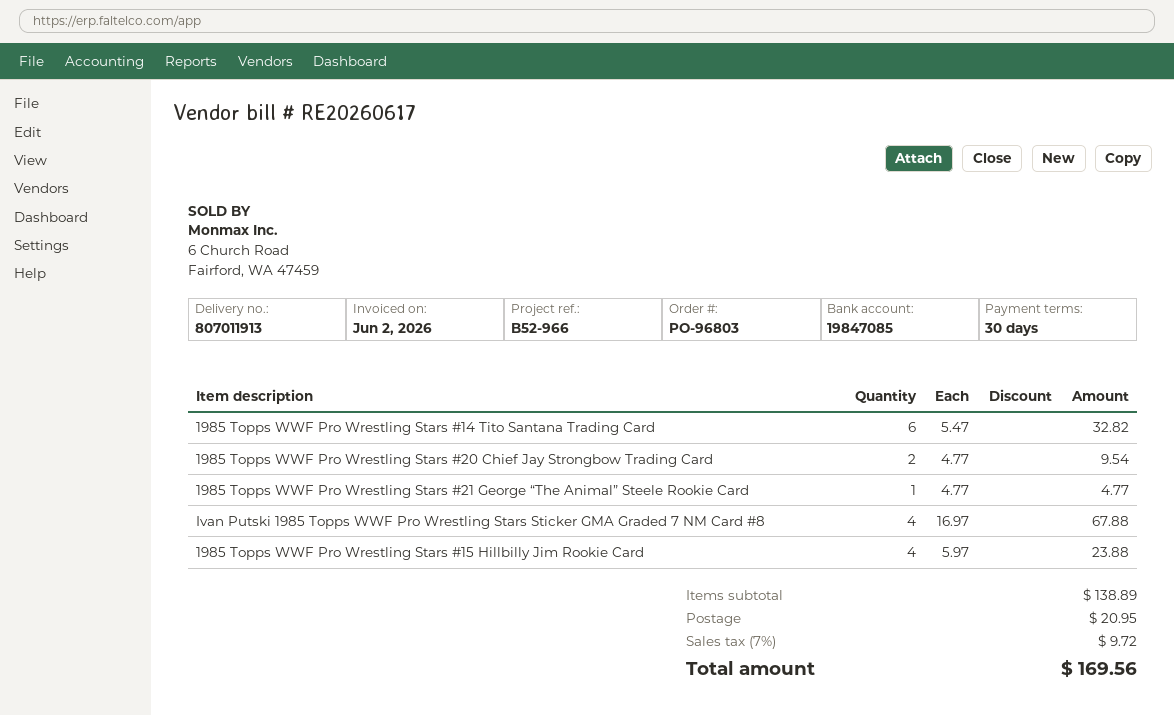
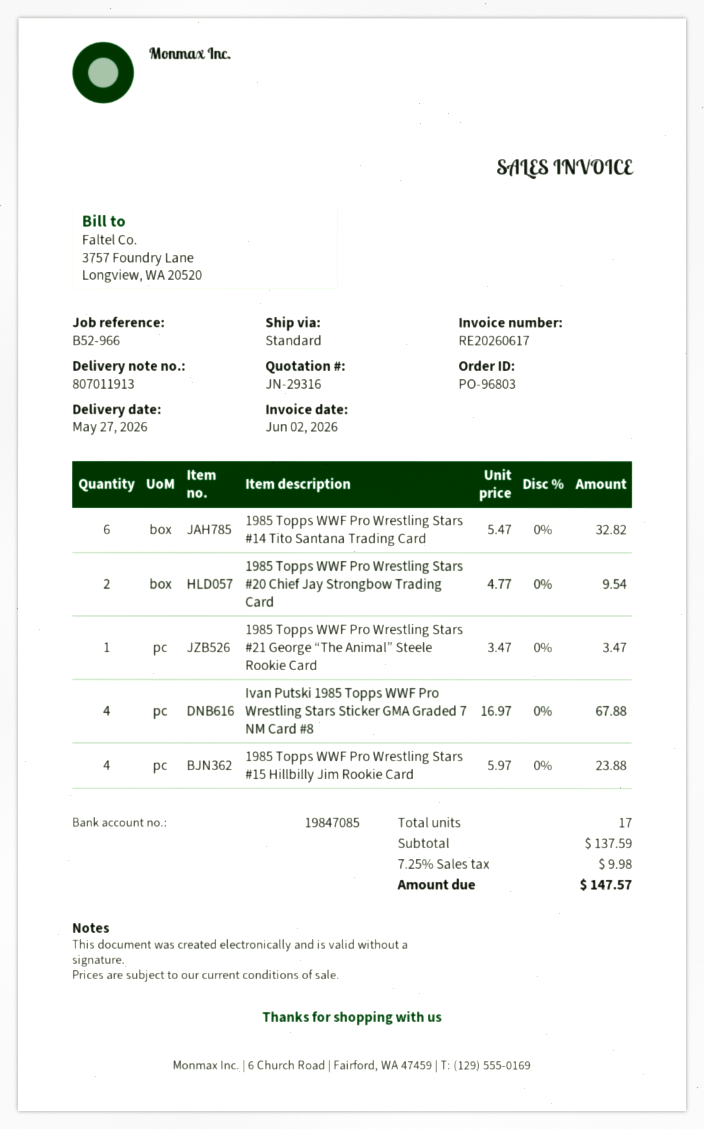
1985 Topps WWF Pro Wrestling Stars #21 George “The Animal” Steele Rookie Card: 1 x 4.77 = 4.77 -> 1 x 3.47 = 3.47
subtotal: 138.89 -> 137.59
shipping: 20.95 -> none
tax: 7% = 9.72 -> 7.25% = 9.98
total: 169.56 -> 147.57

